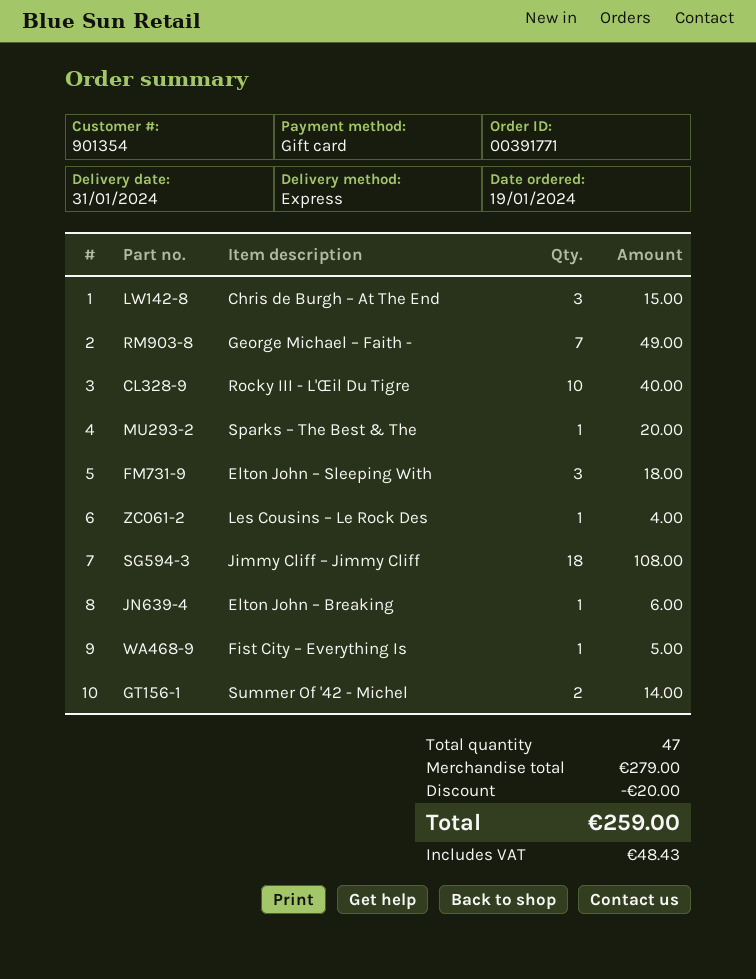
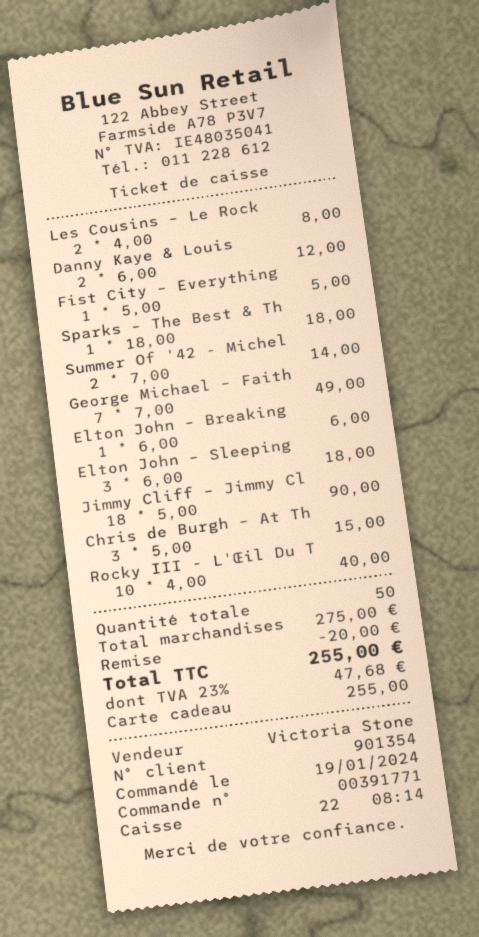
Sparks – The Best & The: 1 for 20.00 -> 1 for 18.00
Les Cousins – Le Rock Des: 1 for 4.00 -> 2 for 8.00
Jimmy Cliff – Jimmy Cliff: 18 for 108.00 -> 18 for 90.00
Danny Kaye & Louis: none -> 2 for 12.00
total quantity: 47 -> 50
subtotal: 279.00 -> 275.00
tax: 48.43 -> 47.68
total: 259.00 -> 255.00

